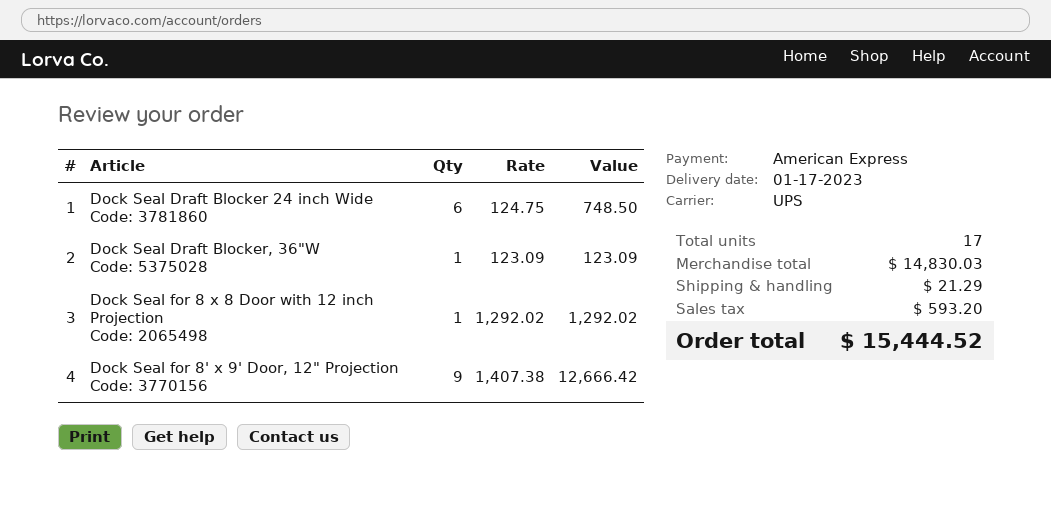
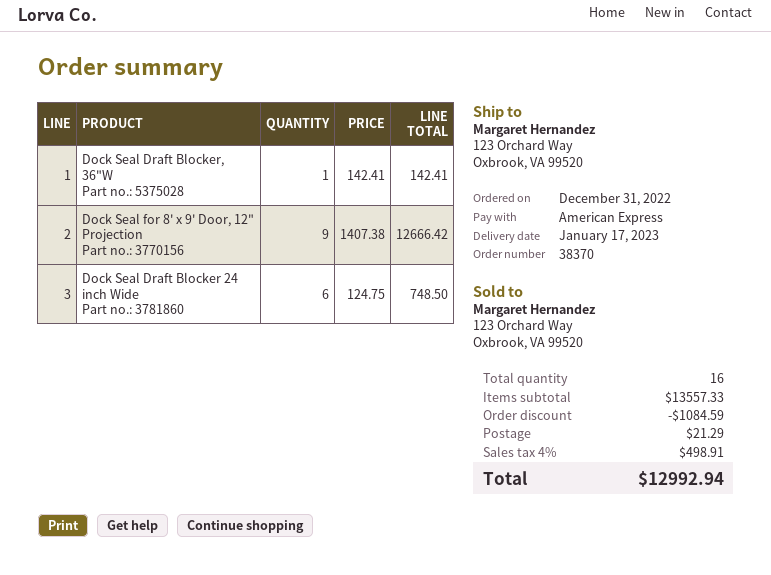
Dock Seal Draft Blocker, 36"W: 1 x 123.09 = 123.09 -> 1 x 142.41 = 142.41
Dock Seal for 8 x 8 Door with 12 inch Projection: 1 x 1292.02 = 1292.02 -> none
total quantity: 17 -> 16
subtotal: 14830.03 -> 13557.33
discount: none -> 1084.59
tax: 593.20 -> 498.91
total: 15444.52 -> 12992.94

